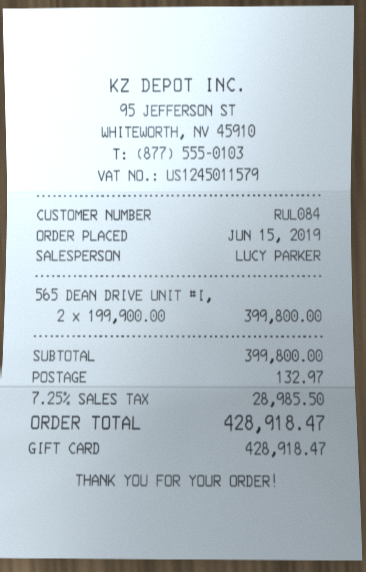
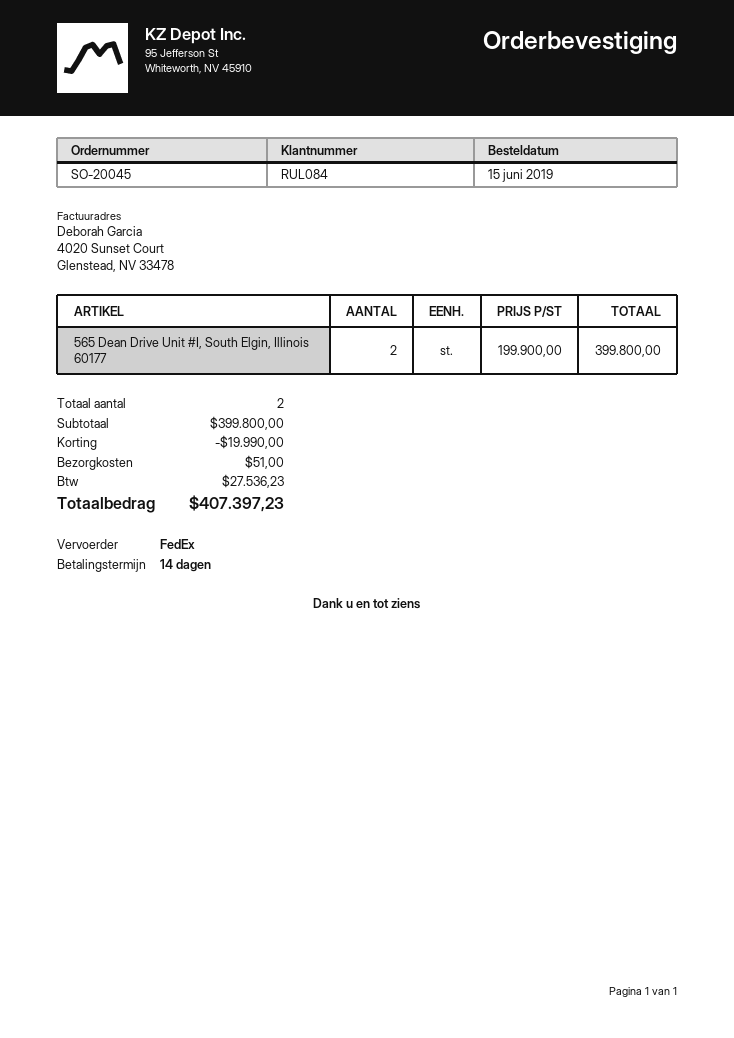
discount: none -> 19990.00
shipping: 132.97 -> 51.00
tax: 28985.50 -> 27536.23
total: 428918.47 -> 407397.23

